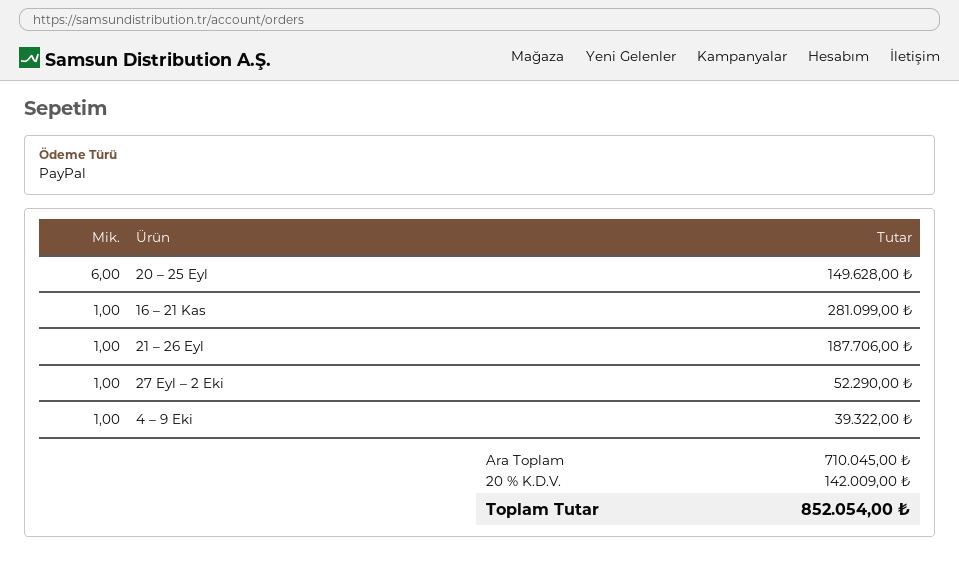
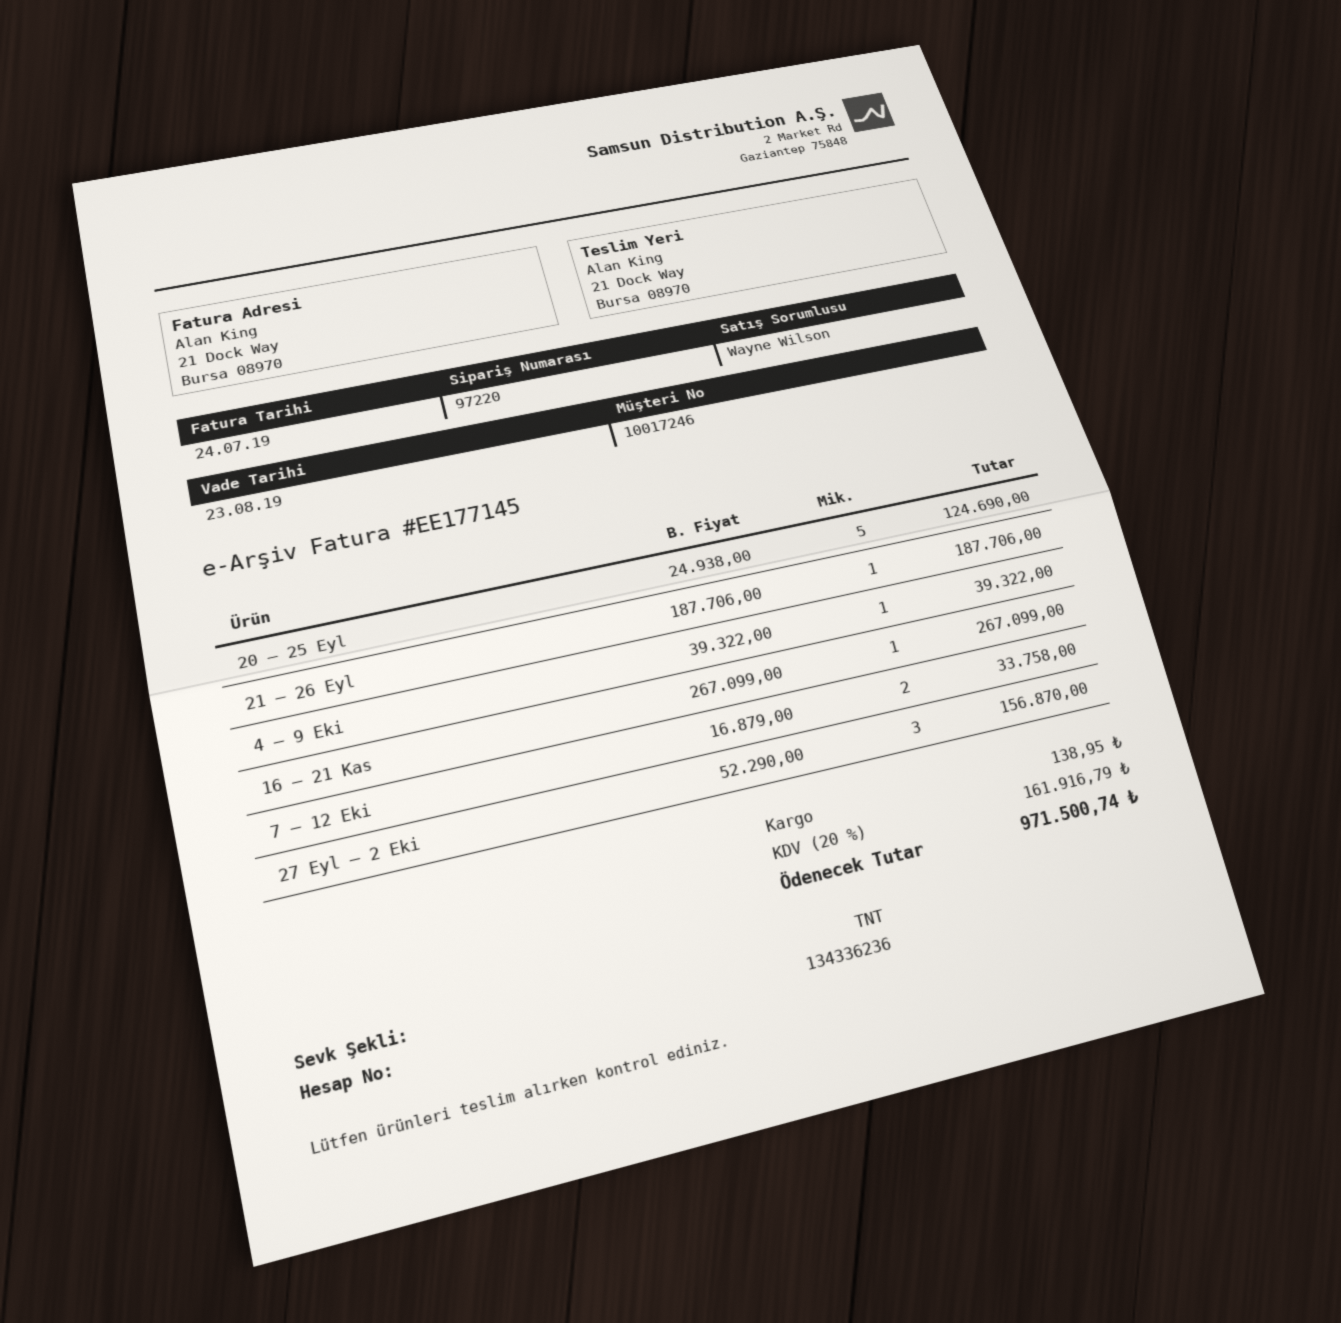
20 – 25 Eyl: 6 for 149628.00 -> 5 for 124690.00
16 – 21 Kas: 1 for 281099.00 -> 1 for 267099.00
27 Eyl – 2 Eki: 1 for 52290.00 -> 3 for 156870.00
7 – 12 Eki: none -> 2 for 33758.00
shipping: none -> 138.95
tax: 20% = 142009.00 -> 20% = 161916.79
total: 852054.00 -> 971500.74

